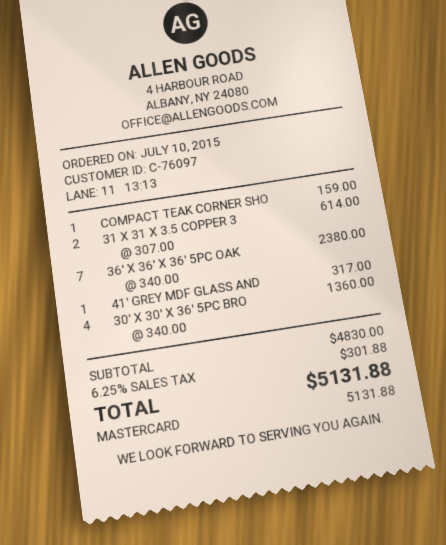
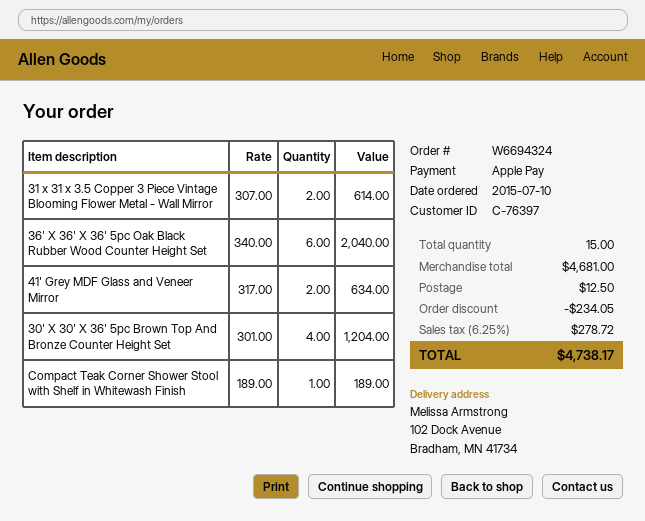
customer number: C-76097 -> C-76397
payment method: Mastercard -> Apple Pay
COMPACT TEAK CORNER SHO: 1 x 159.00 = 159.00 -> 1 x 189.00 = 189.00
36' X 36' X 36' 5PC OAK: 7 x 340.00 = 2380.00 -> 6 x 340.00 = 2040.00
41' GREY MDF GLASS AND: 1 x 317.00 = 317.00 -> 2 x 317.00 = 634.00
30' X 30' X 36' 5PC BRO: 4 x 340.00 = 1360.00 -> 4 x 301.00 = 1204.00
subtotal: 4830.00 -> 4681.00
discount: none -> 234.05
shipping: none -> 12.50
tax: 6.25% = 301.88 -> 6.25% = 278.72
total: 5131.88 -> 4738.17

